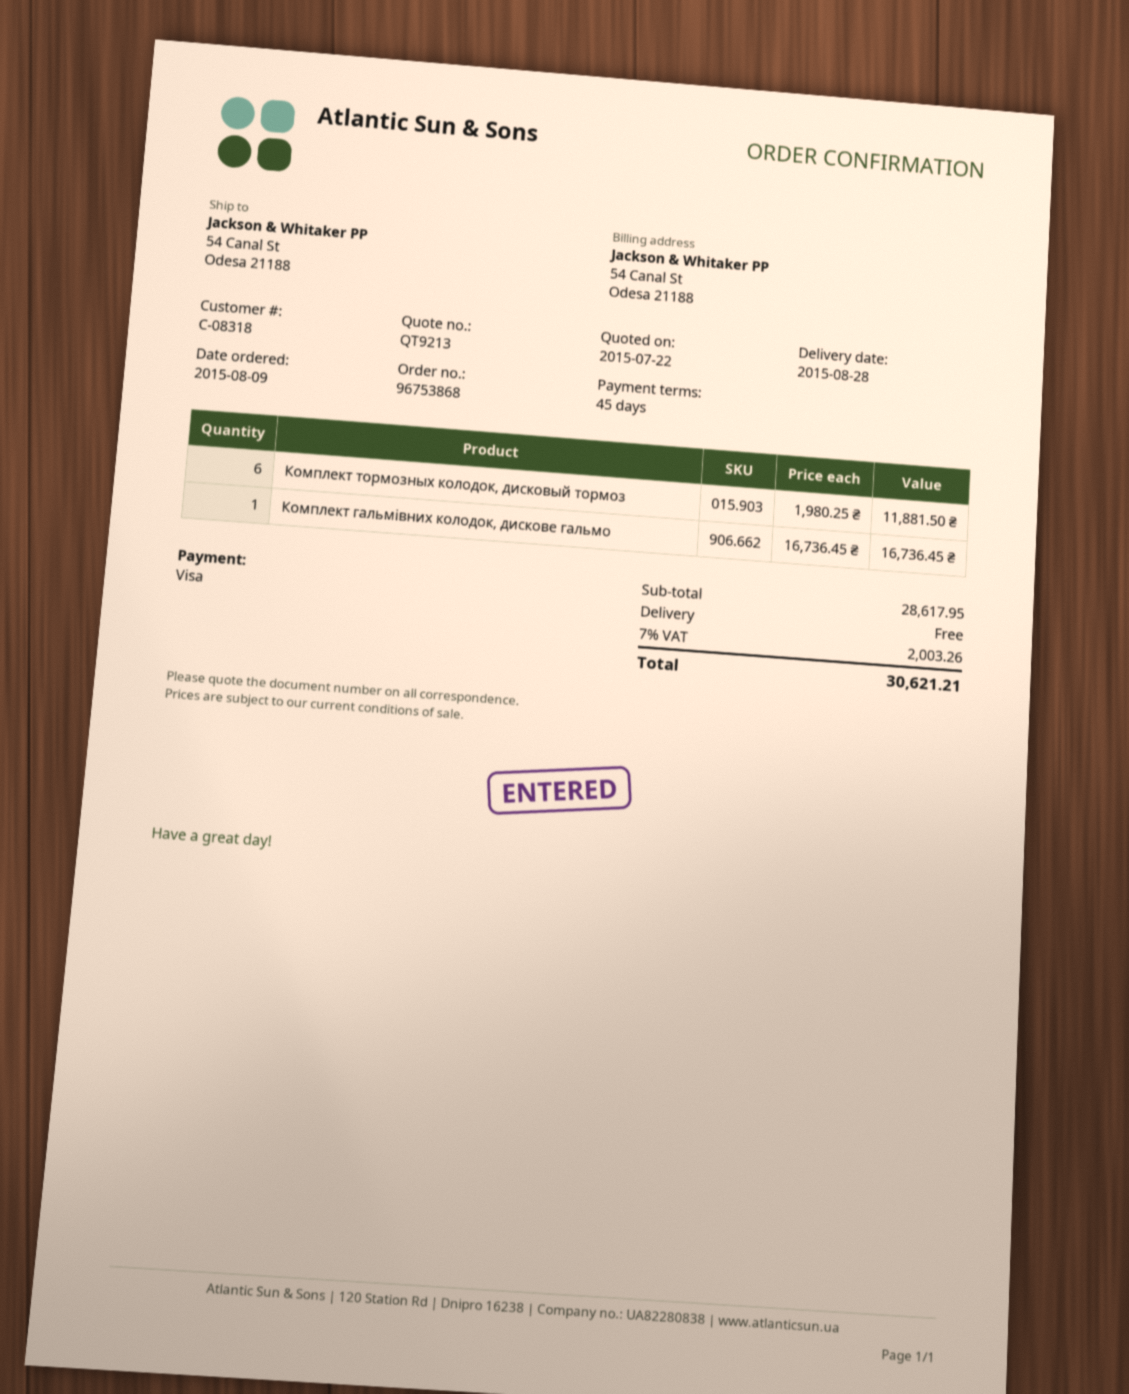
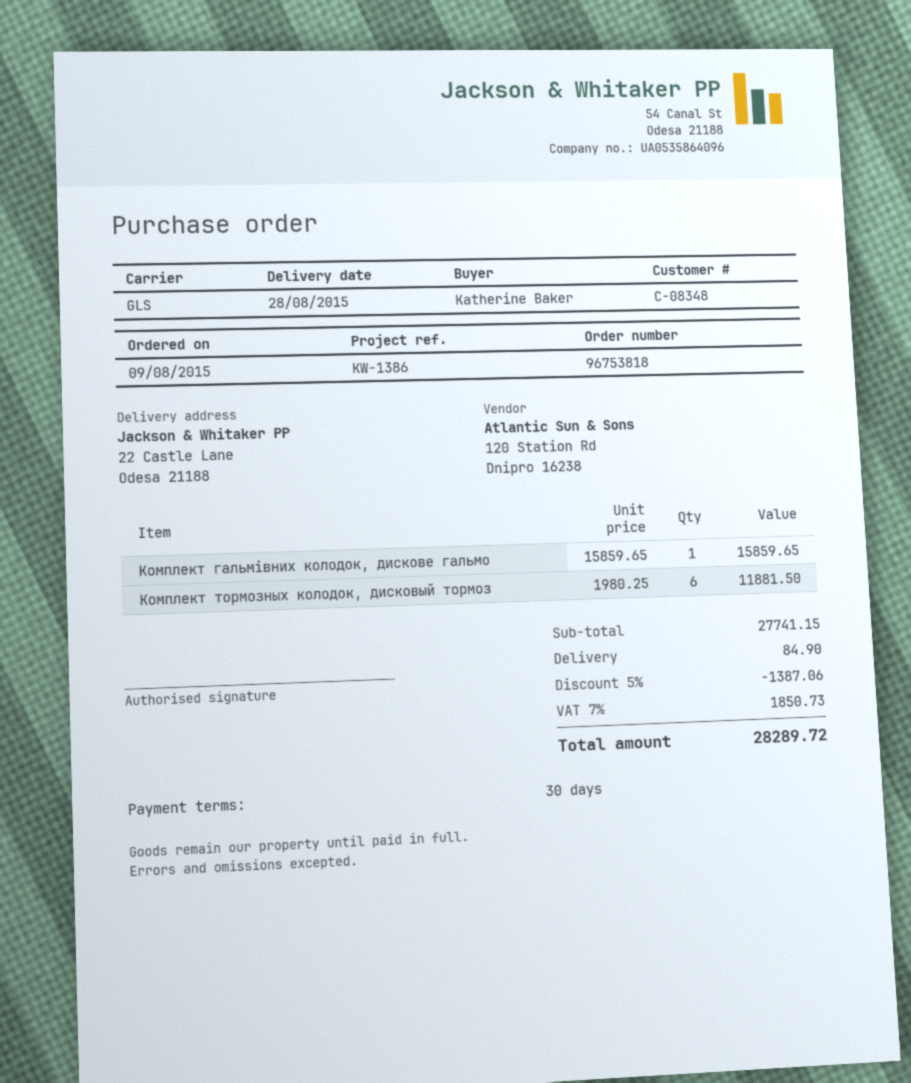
order number: 96753868 -> 96753818
payment terms: 45 days -> 30 days
customer number: C-08318 -> C-08348
ship to: 54 Canal St, Odesa 21188 -> 22 Castle Lane, Odesa 21188
Комплект гальмівних колодок, дискове гальмо: 1 x 16736.45 = 16736.45 -> 1 x 15859.65 = 15859.65
subtotal: 28617.95 -> 27741.15
discount: none -> 5% = 1387.06
shipping: 0.00 -> 84.90
tax: 7% = 2003.26 -> 7% = 1850.73
total: 30621.21 -> 28289.72

